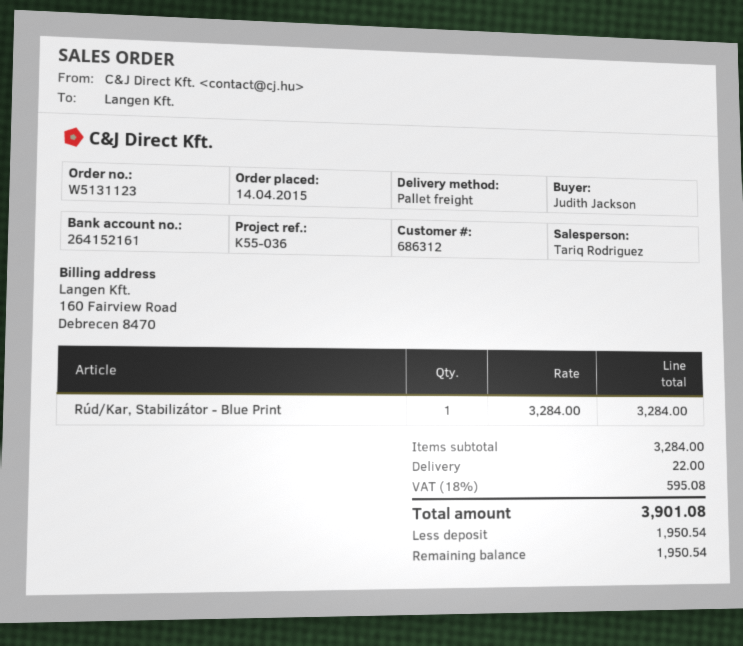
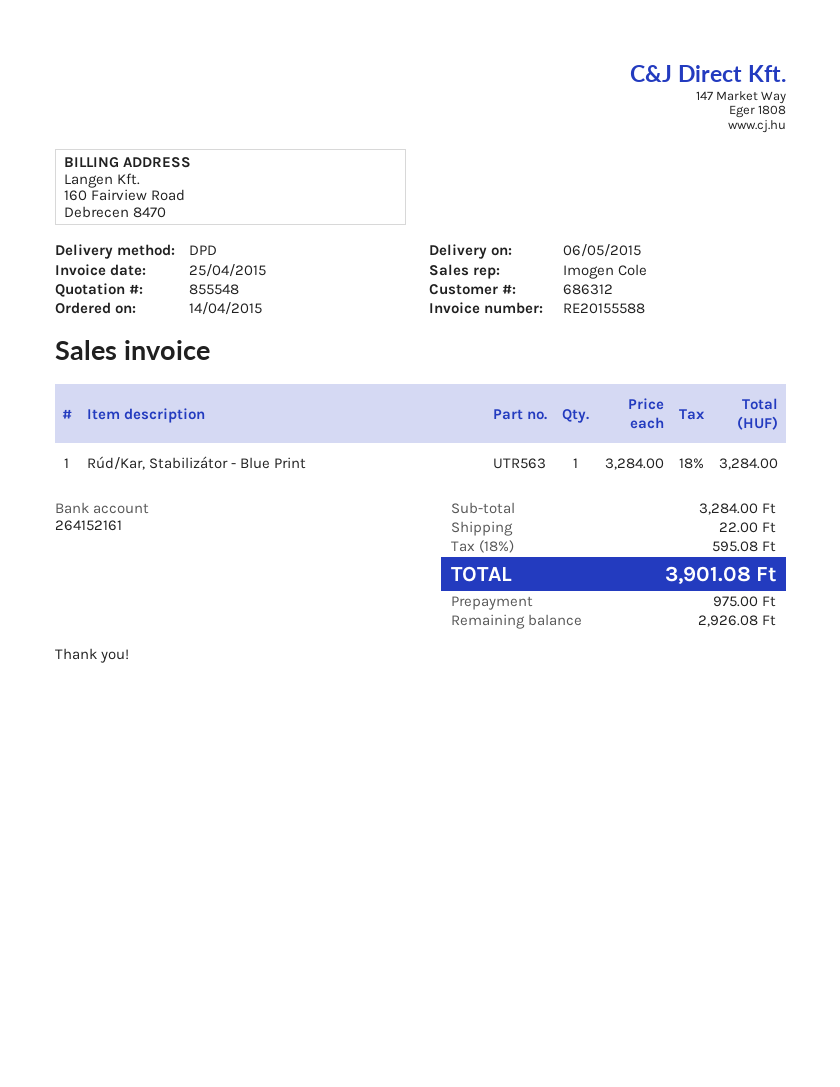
sales rep: Tariq Rodriguez -> Imogen Cole
shipping method: pallet freight -> DPD
deposit: 1950.54 -> 975.00
balance: 1950.54 -> 2926.08

